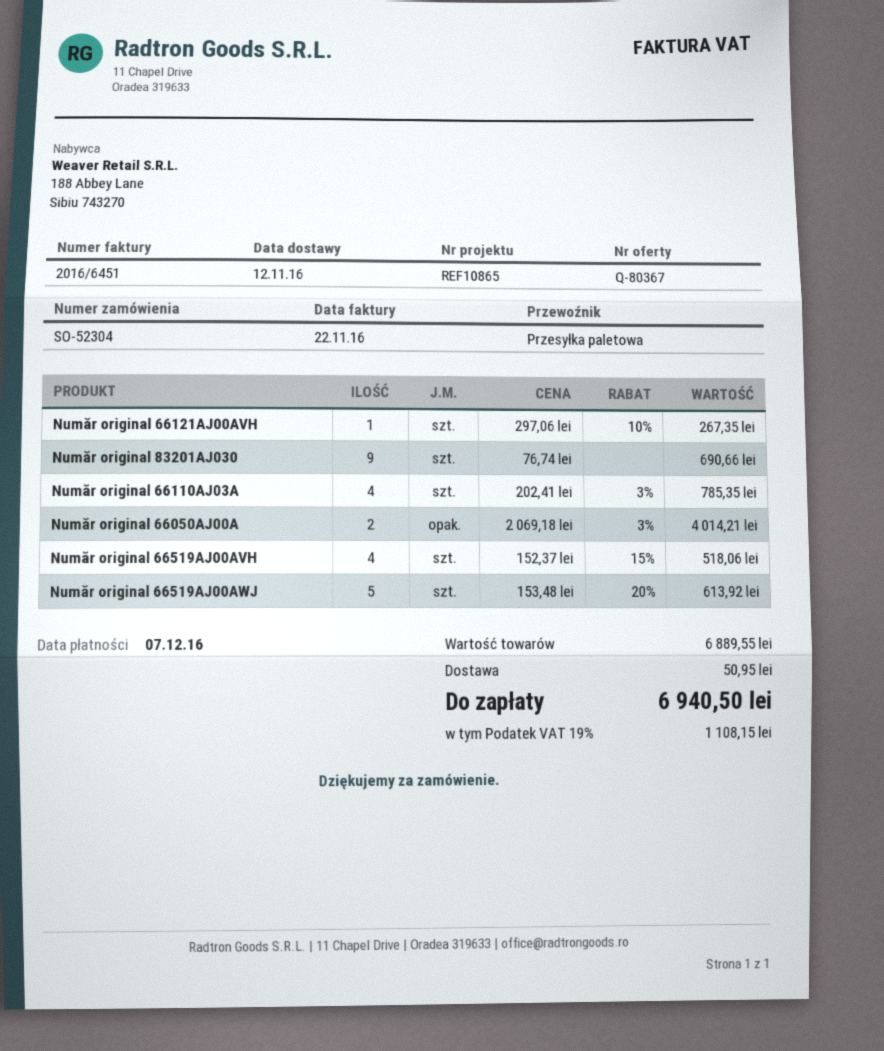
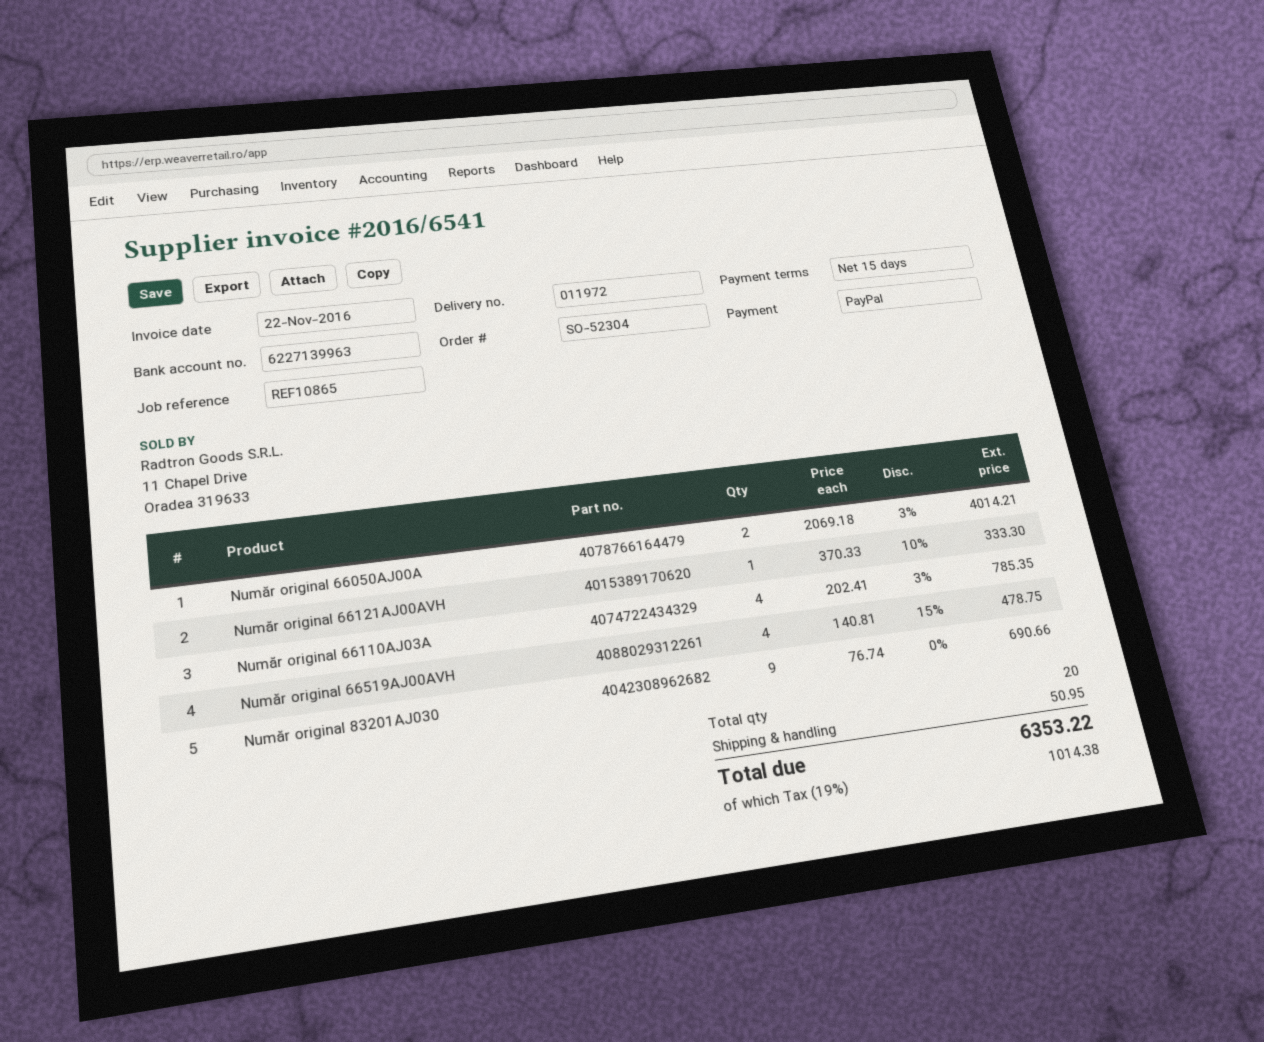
invoice number: 2016/6451 -> 2016/6541
Număr original 66121AJ00AVH: 1 x 297.06 - 10% = 267.35 -> 1 x 370.33 - 10% = 333.30
Număr original 66519AJ00AVH: 4 x 152.37 - 15% = 518.06 -> 4 x 140.81 - 15% = 478.75
Număr original 66519AJ00AWJ: 5 x 153.48 - 20% = 613.92 -> none
tax: 19% = 1108.15 -> 19% = 1014.38
total: 6940.50 -> 6353.22

